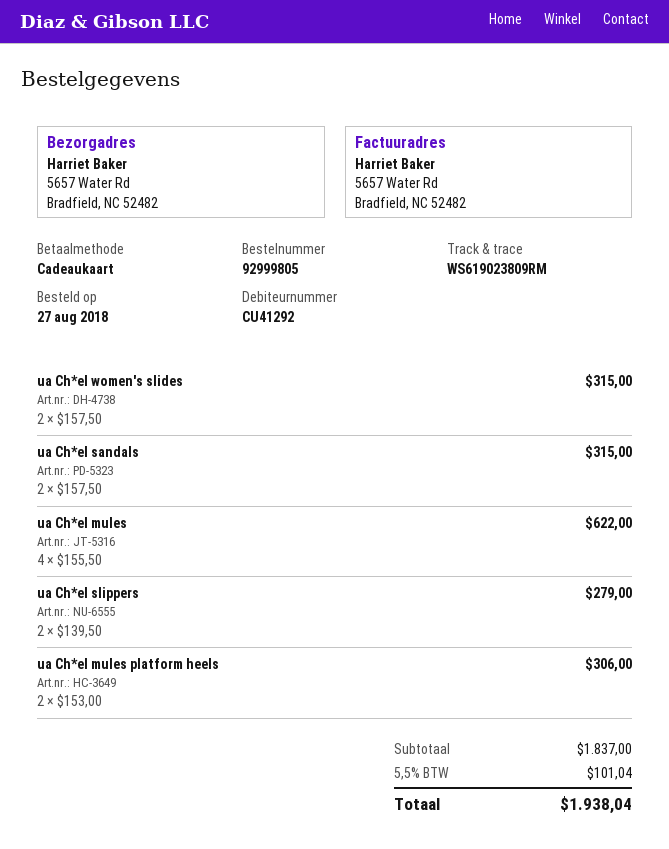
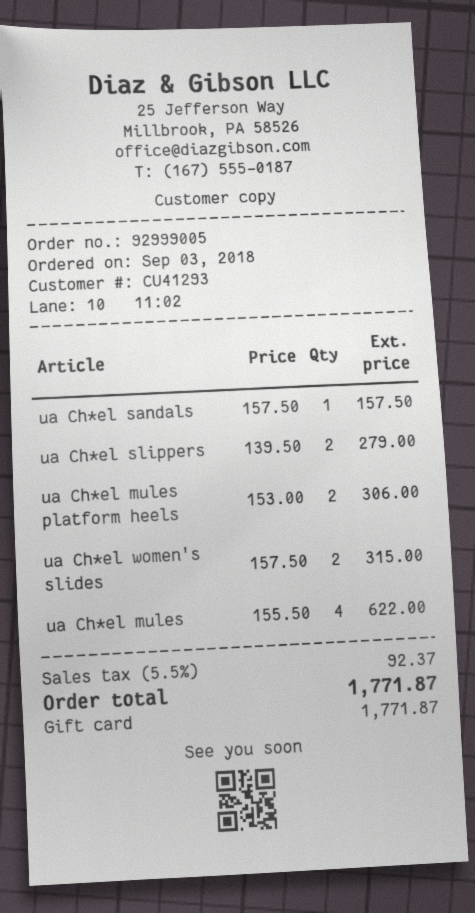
order number: 92999805 -> 92999005
order date: 2018-08-27 -> 2018-09-03
customer number: CU41292 -> CU41293
ua Ch*el sandals: 2 x 157.50 = 315.00 -> 1 x 157.50 = 157.50
tax: 5.5% = 101.04 -> 5.5% = 92.37
total: 1938.04 -> 1771.87

